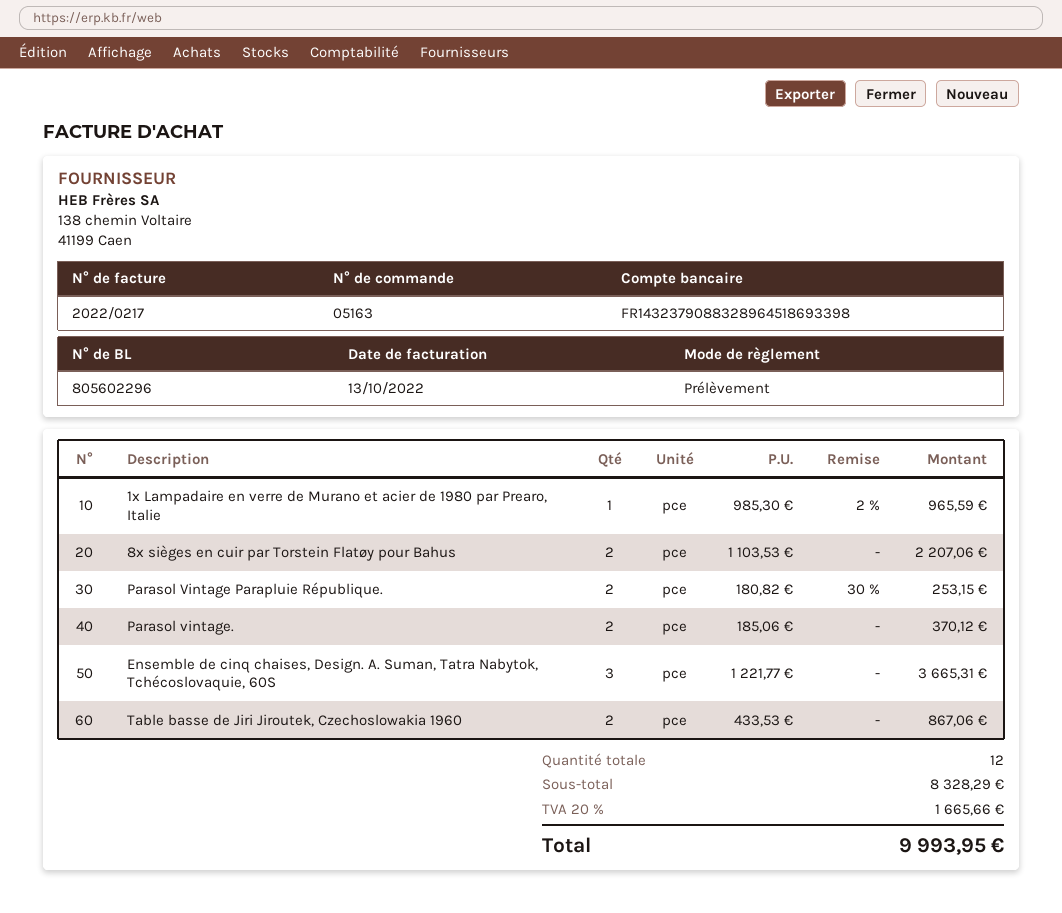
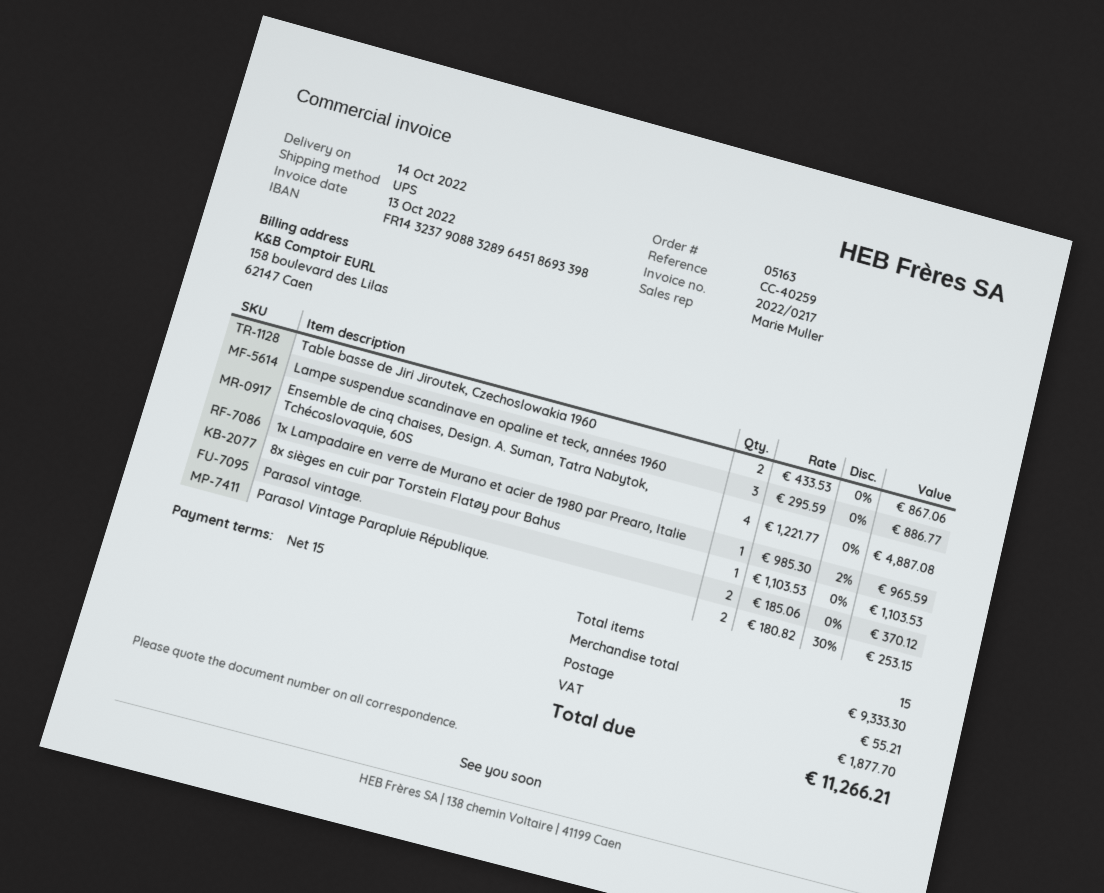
8x sièges en cuir par Torstein Flatøy pour Bahus: 2 x 1103.53 = 2207.06 -> 1 x 1103.53 = 1103.53
Ensemble de cinq chaises, Design. A. Suman, Tatra Nabytok, Tchécoslovaquie, 60S: 3 x 1221.77 = 3665.31 -> 4 x 1221.77 = 4887.08
Lampe suspendue scandinave en opaline et teck, années 1960: none -> 3 x 295.59 = 886.77
total quantity: 12 -> 15
subtotal: 8328.29 -> 9333.30
shipping: none -> 55.21
tax: 1665.66 -> 1877.70
total: 9993.95 -> 11266.21

